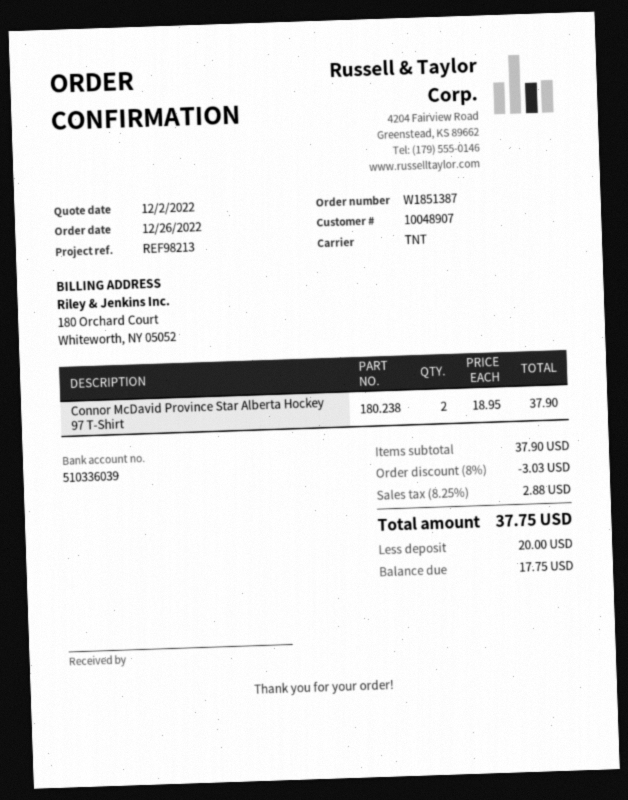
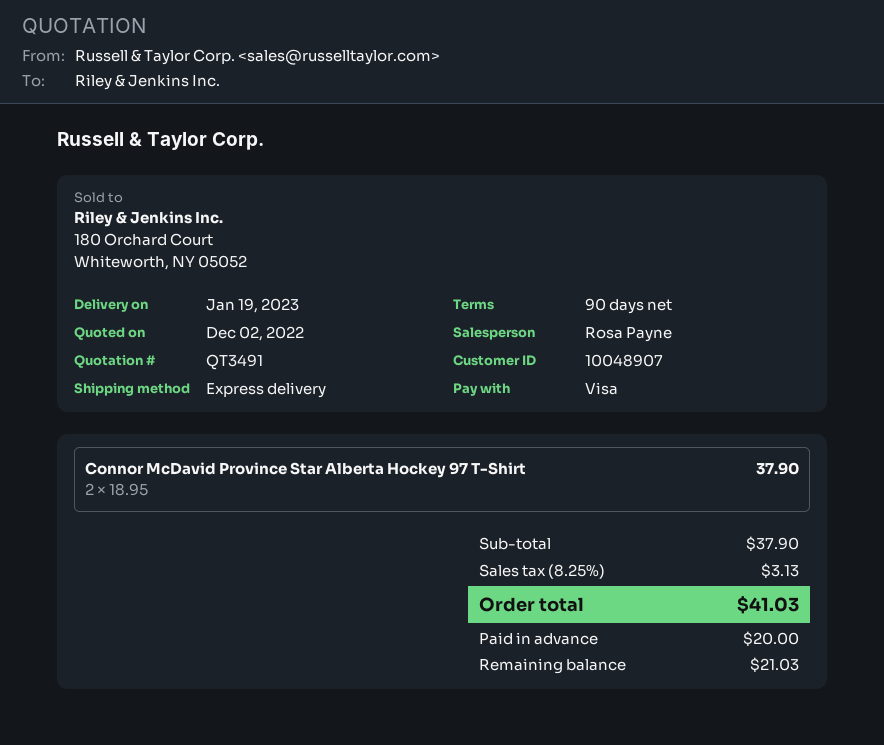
shipping method: TNT -> express
discount: 8% = 3.03 -> none
tax: 8.25% = 2.88 -> 8.25% = 3.13
total: 37.75 -> 41.03
balance: 17.75 -> 21.03

